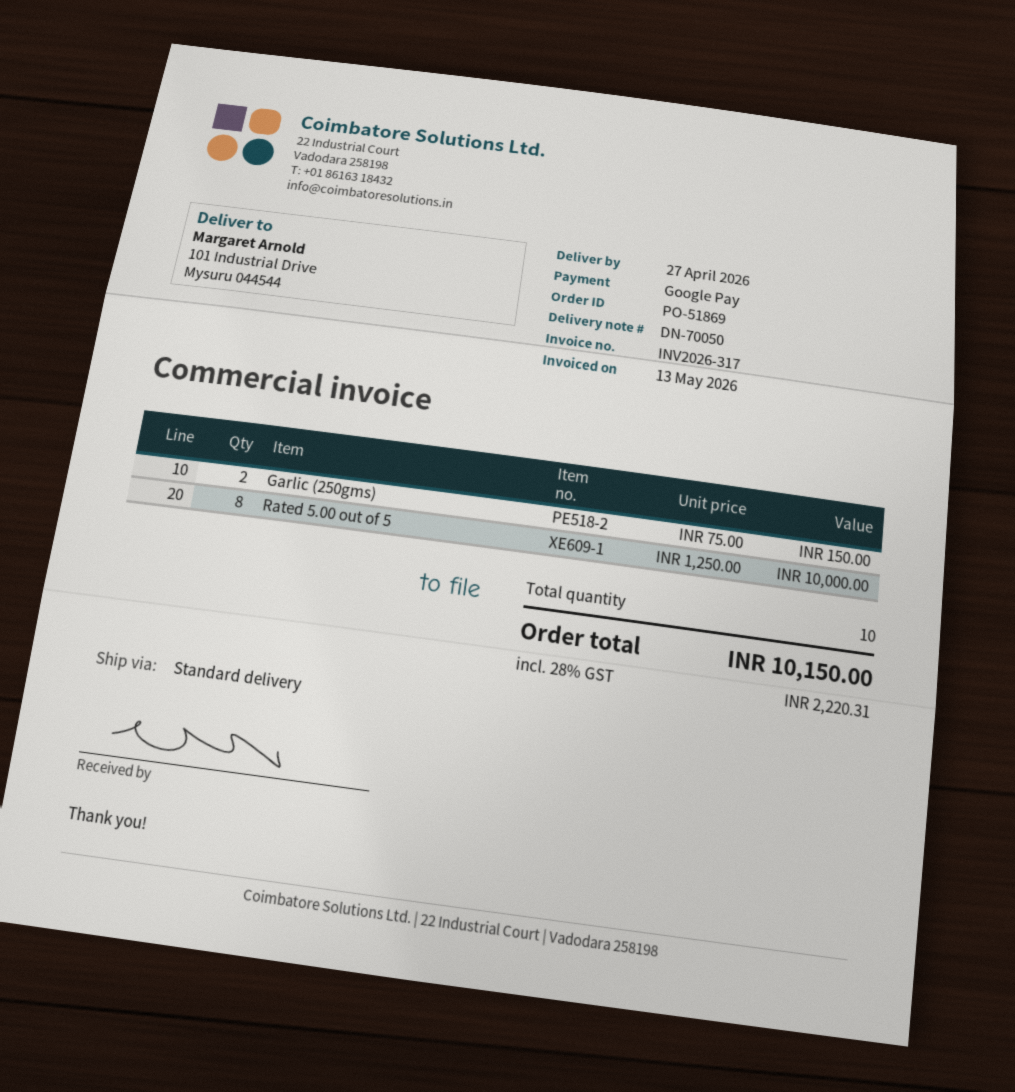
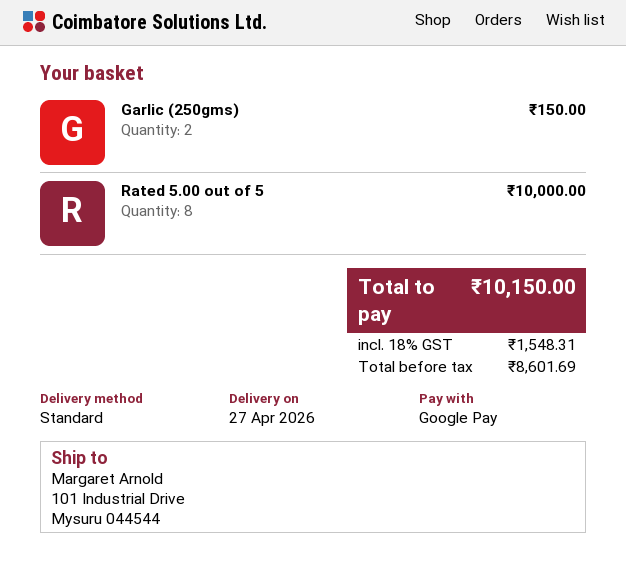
tax: 28% = 2220.31 -> 18% = 1548.31

